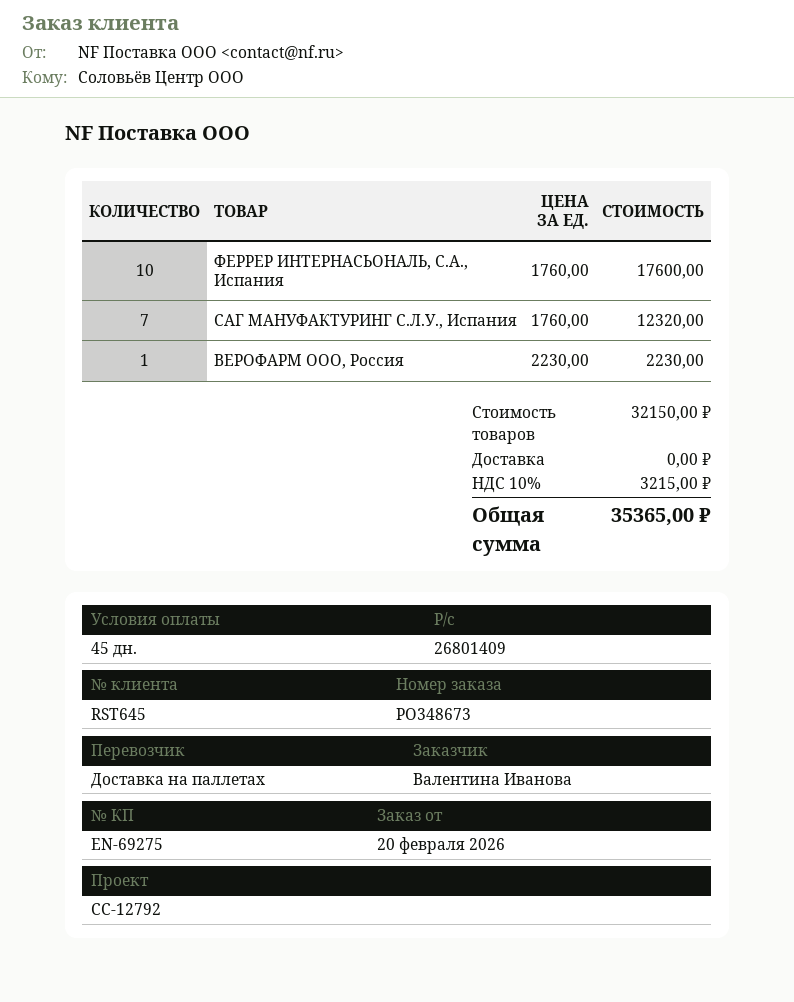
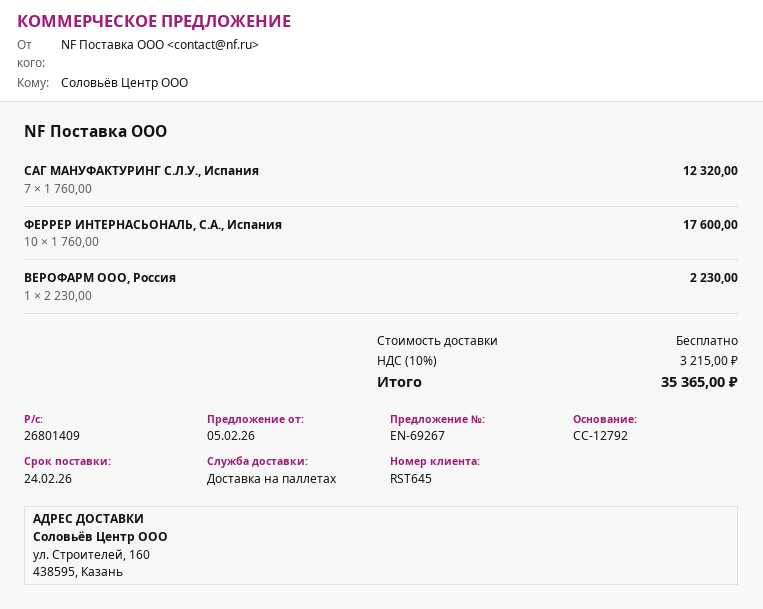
quote number: EN-69275 -> EN-69267

